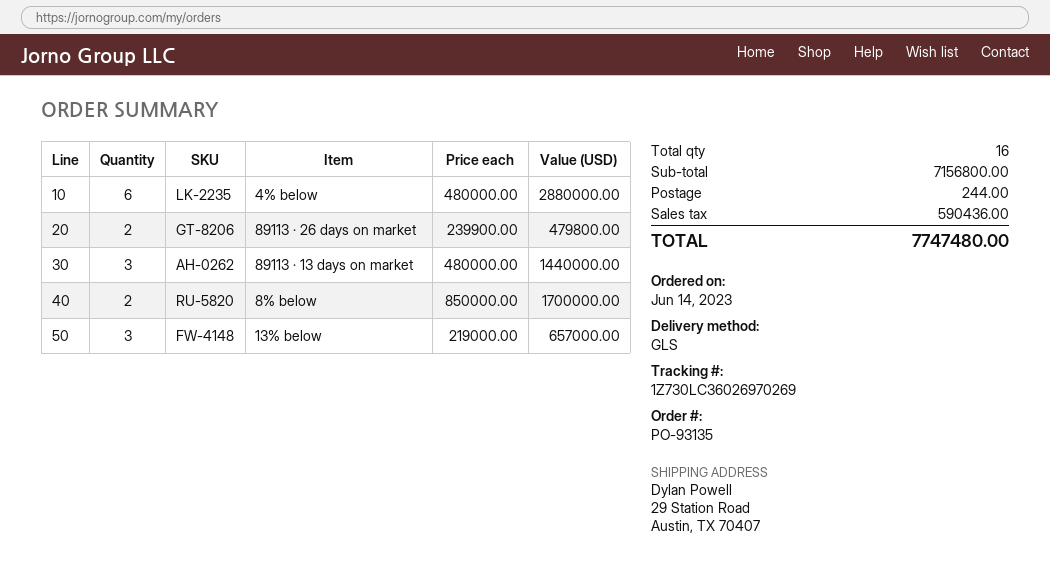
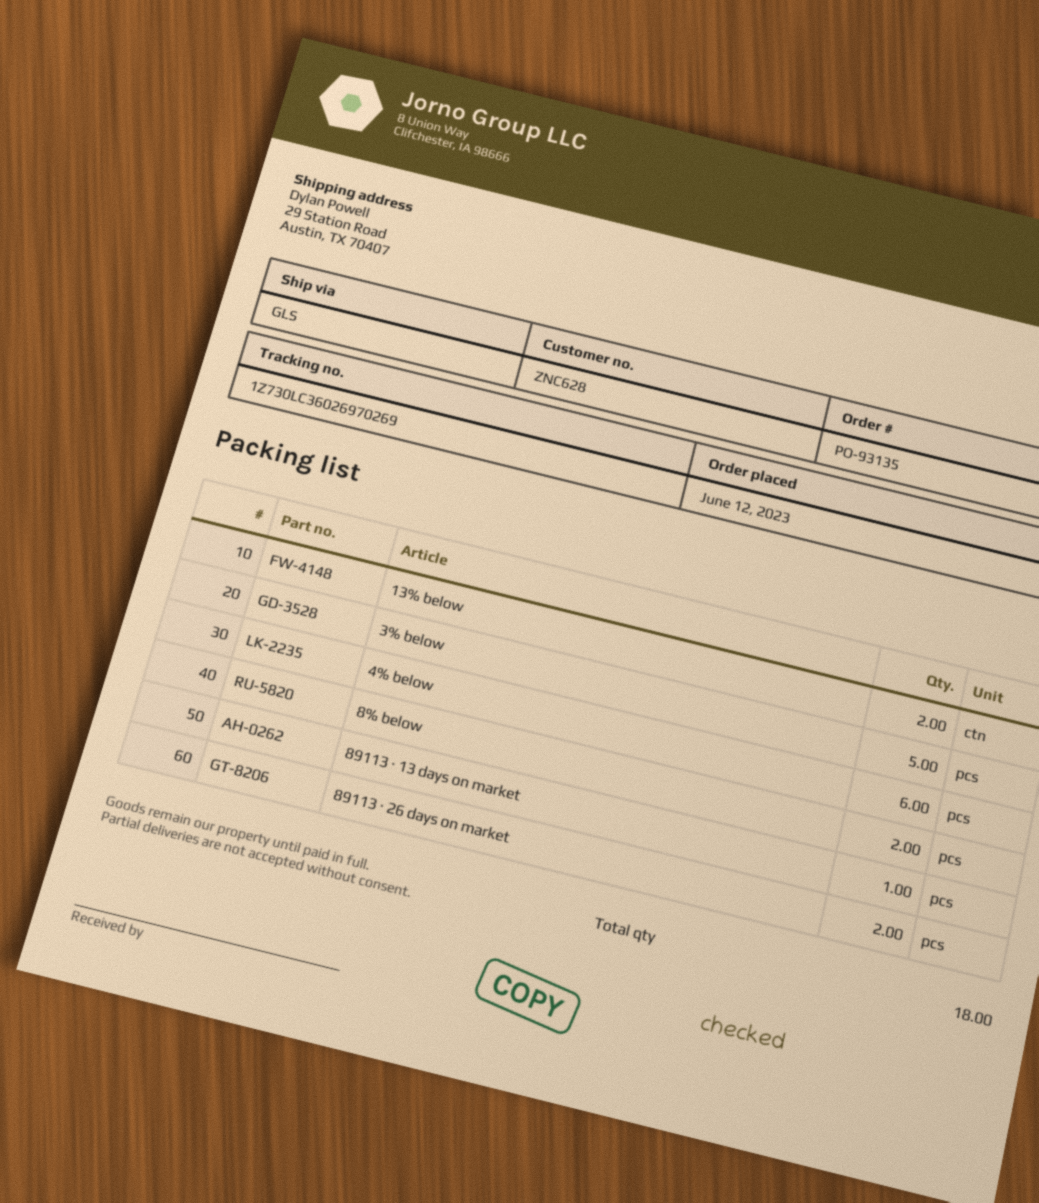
order date: 2023-06-14 -> 2023-06-12
89113 · 13 days on market: 3 -> 1
13% below: 3 -> 2
3% below: none -> 5
total quantity: 16 -> 18

